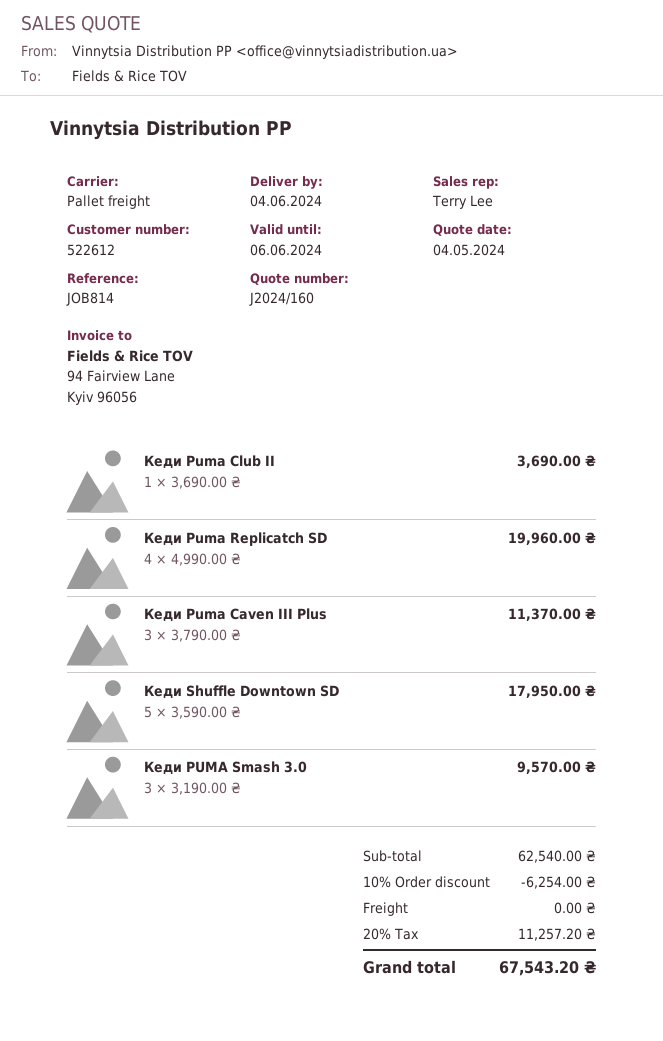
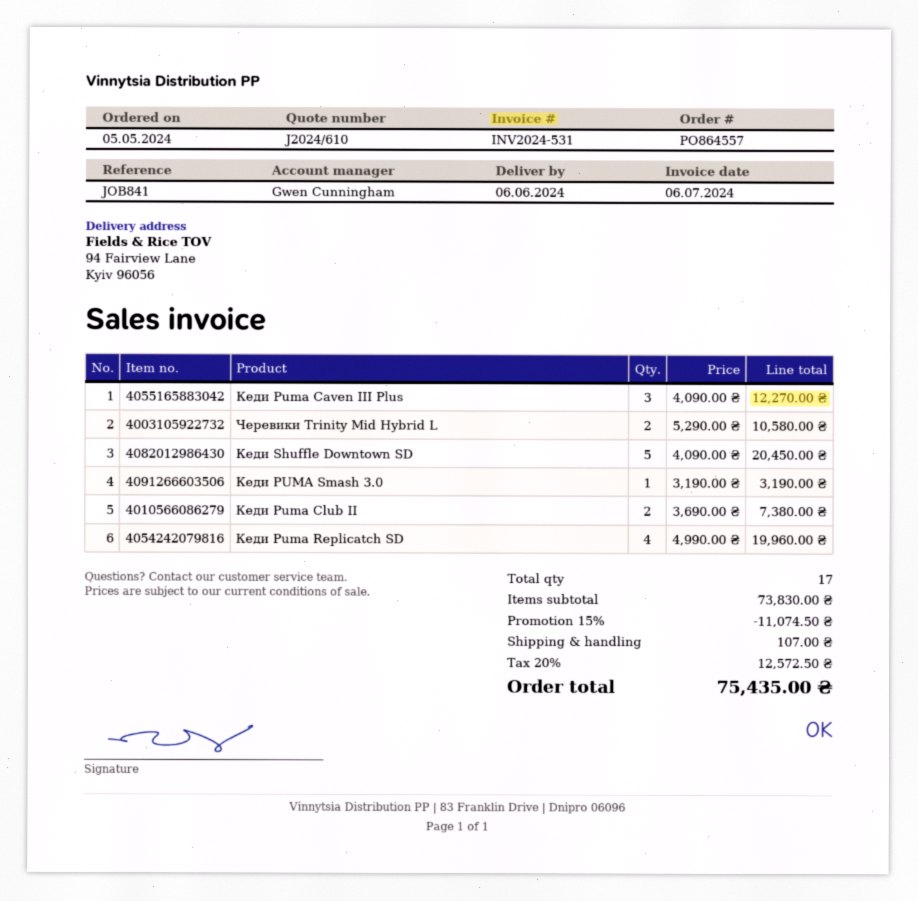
quote number: J2024/160 -> J2024/610
delivery date: 2024-06-04 -> 2024-06-06
reference: JOB814 -> JOB841
sales rep: Terry Lee -> Gwen Cunningham
Кеди Puma Club II: 1 x 3690.00 = 3690.00 -> 2 x 3690.00 = 7380.00
Кеди Puma Caven III Plus: 3 x 3790.00 = 11370.00 -> 3 x 4090.00 = 12270.00
Кеди Shuffle Downtown SD: 5 x 3590.00 = 17950.00 -> 5 x 4090.00 = 20450.00
Кеди PUMA Smash 3.0: 3 x 3190.00 = 9570.00 -> 1 x 3190.00 = 3190.00
Черевики Trinity Mid Hybrid L: none -> 2 x 5290.00 = 10580.00
subtotal: 62540.00 -> 73830.00
discount: 10% = 6254.00 -> 15% = 11074.50
shipping: 0.00 -> 107.00
tax: 20% = 11257.20 -> 20% = 12572.50
total: 67543.20 -> 75435.00

